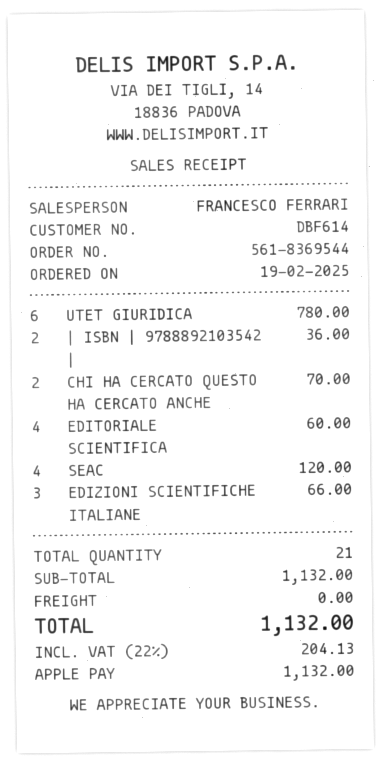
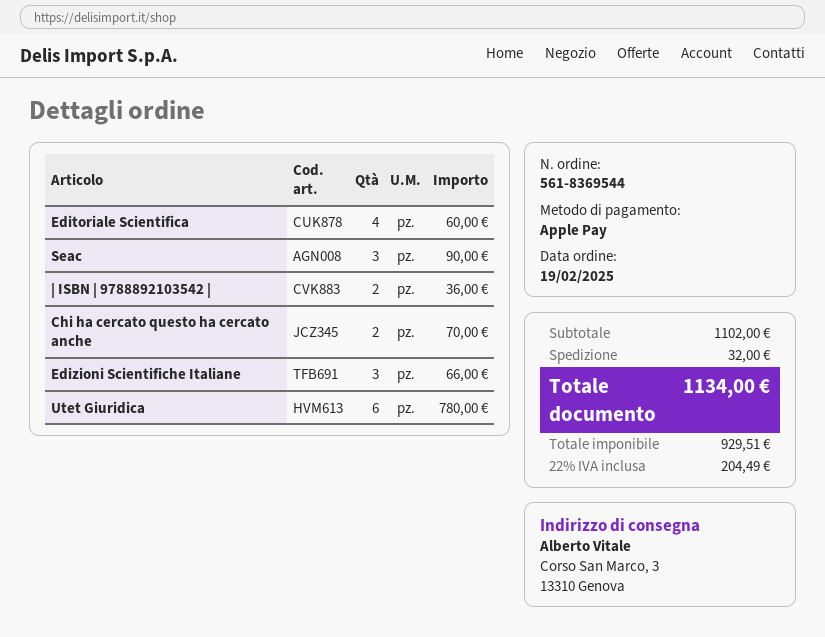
SEAC: 4 for 120.00 -> 3 for 90.00
subtotal: 1132.00 -> 1102.00
shipping: 0.00 -> 32.00
tax: 22% = 204.13 -> 22% = 204.49
total: 1132.00 -> 1134.00

